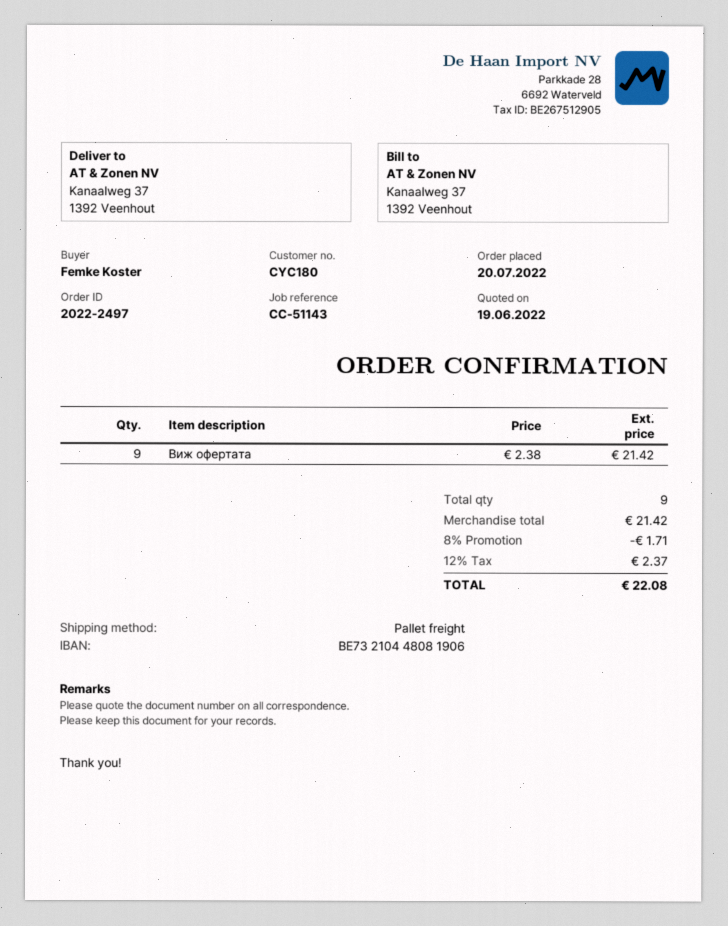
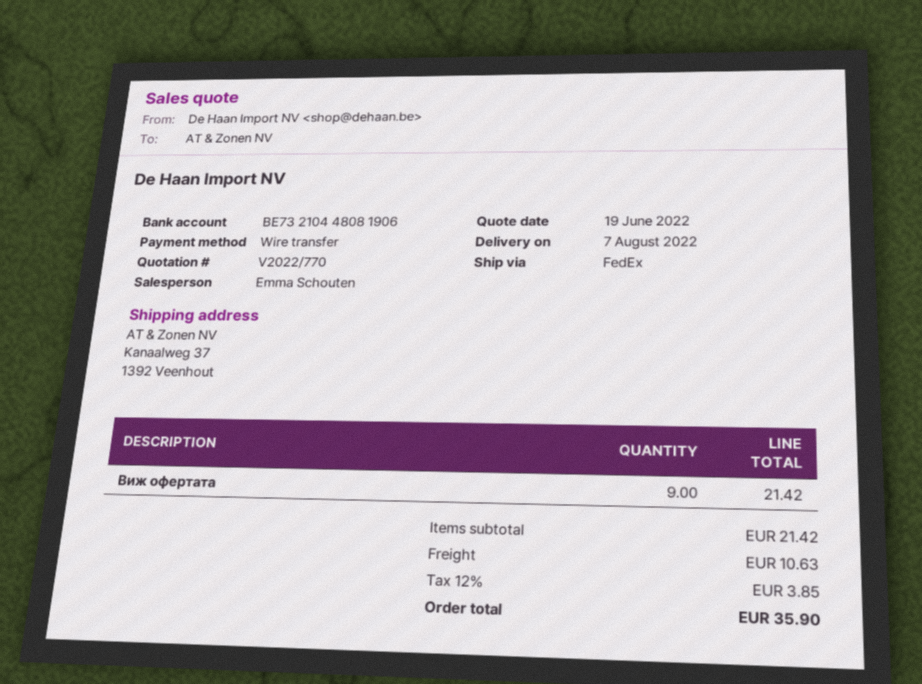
shipping method: pallet freight -> FedEx
discount: 8% = 1.71 -> none
shipping: none -> 10.63
tax: 12% = 2.37 -> 12% = 3.85
total: 22.08 -> 35.90

